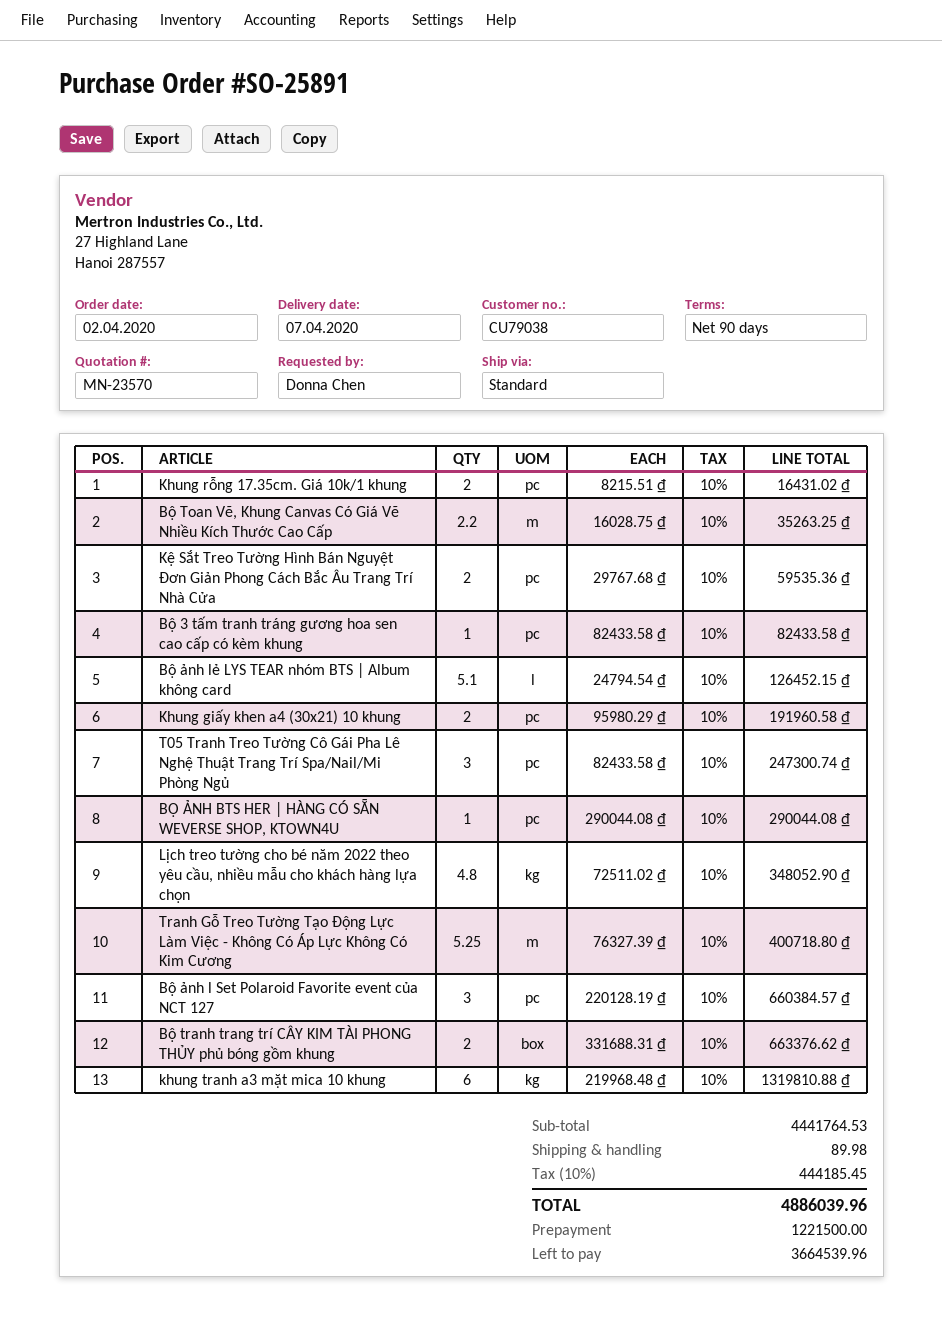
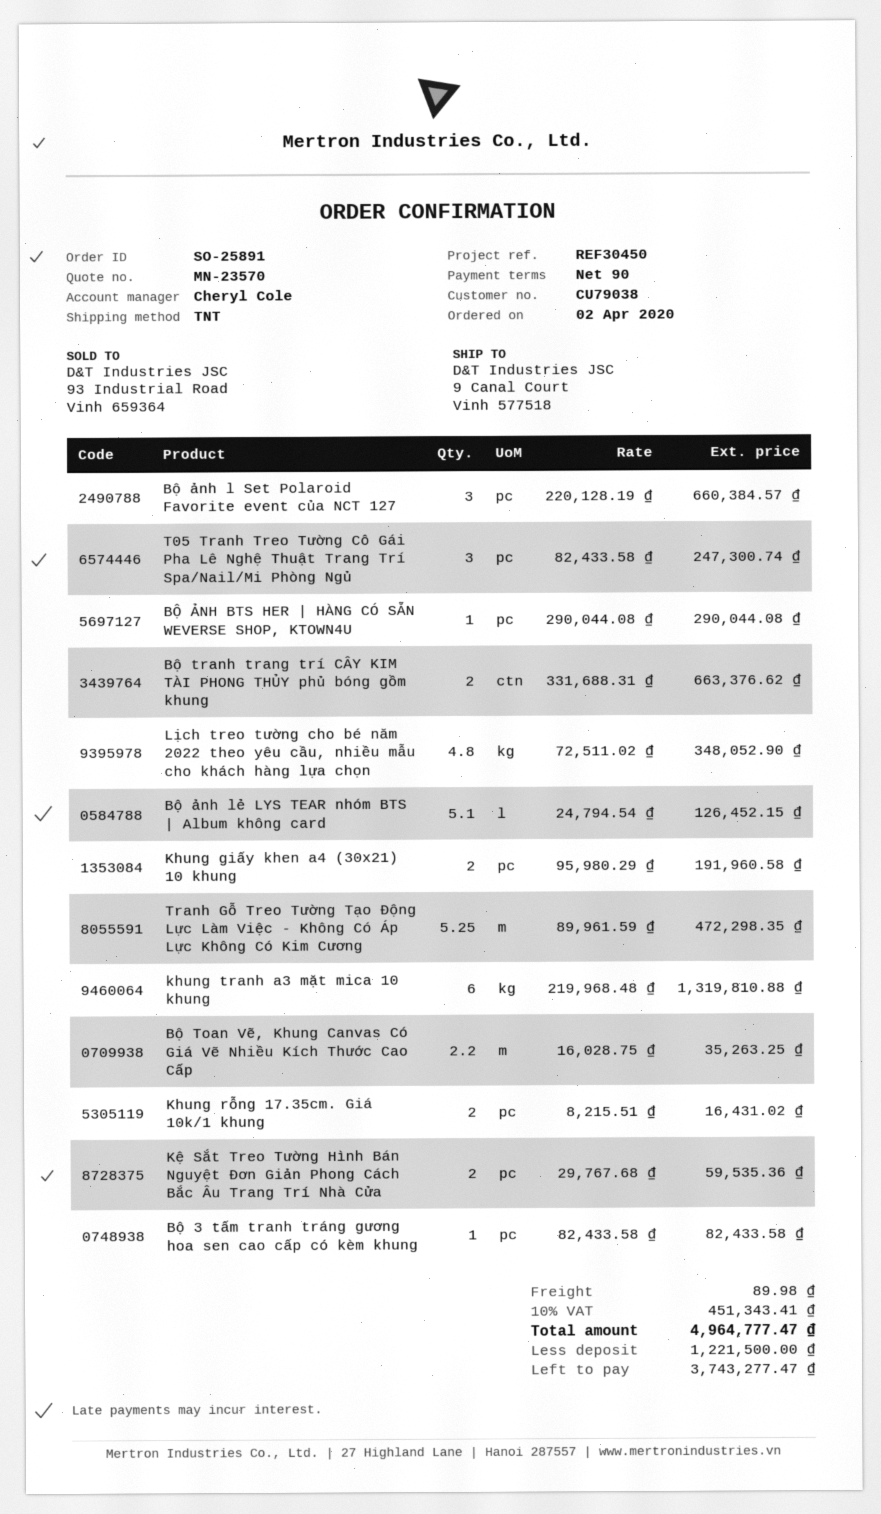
shipping method: standard -> TNT
Tranh Gỗ Treo Tường Tạo Động Lực Làm Việc - Không Có Áp Lực Không Có Kim Cương: 5.25 x 76327.39 = 400718.80 -> 5.25 x 89961.59 = 472298.35
tax: 10% = 444185.45 -> 10% = 451343.41
total: 4886039.96 -> 4964777.47
balance: 3664539.96 -> 3743277.47

